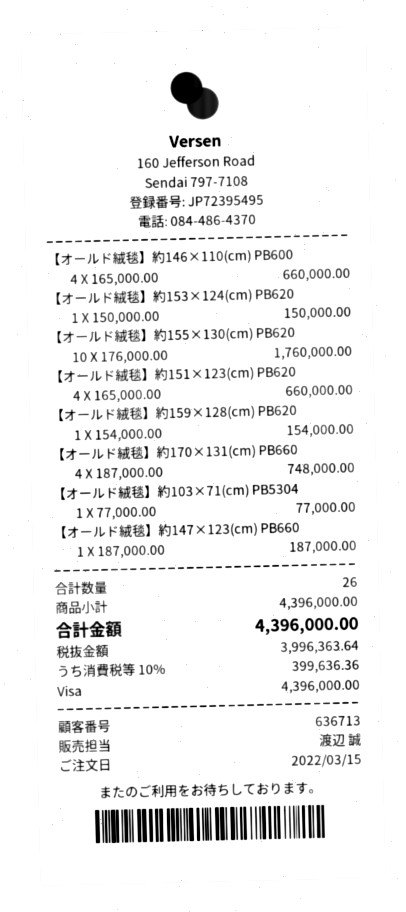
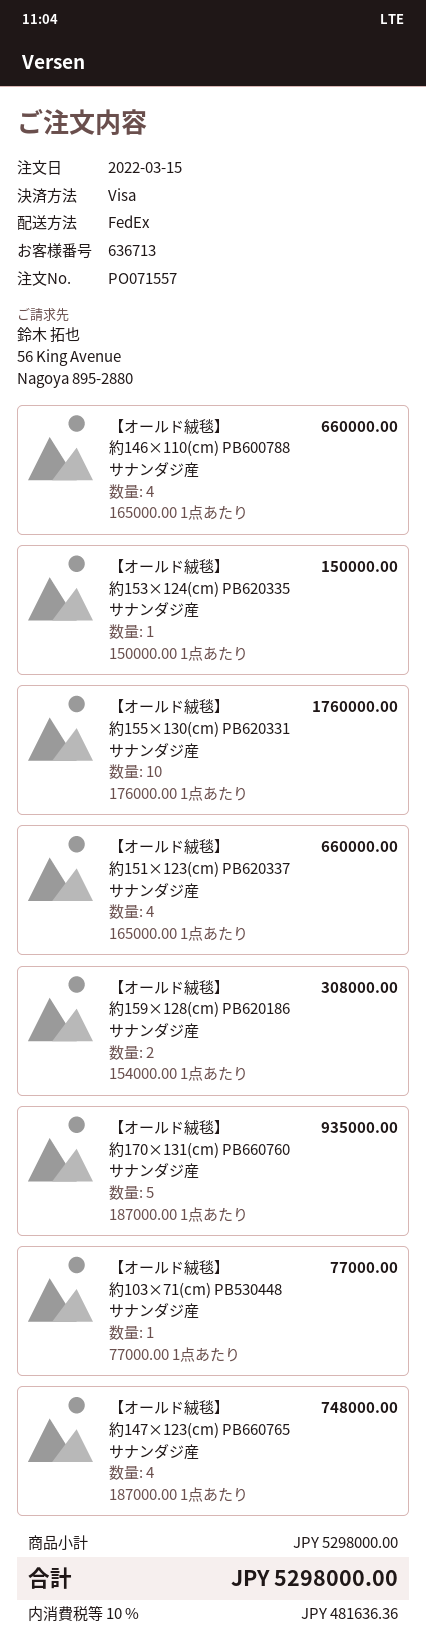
【オールド絨毯】約159×128(cm) PB620: 1 x 154000.00 = 154000.00 -> 2 x 154000.00 = 308000.00
【オールド絨毯】約170×131(cm) PB660: 4 x 187000.00 = 748000.00 -> 5 x 187000.00 = 935000.00
【オールド絨毯】約147×123(cm) PB660: 1 x 187000.00 = 187000.00 -> 4 x 187000.00 = 748000.00
subtotal: 4396000.00 -> 5298000.00
tax: 10% = 399636.36 -> 10% = 481636.36
total: 4396000.00 -> 5298000.00

